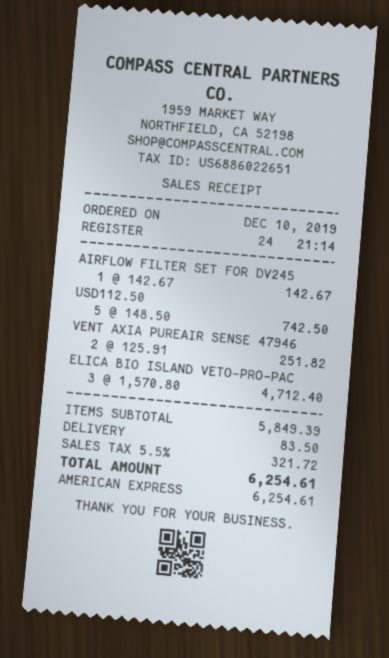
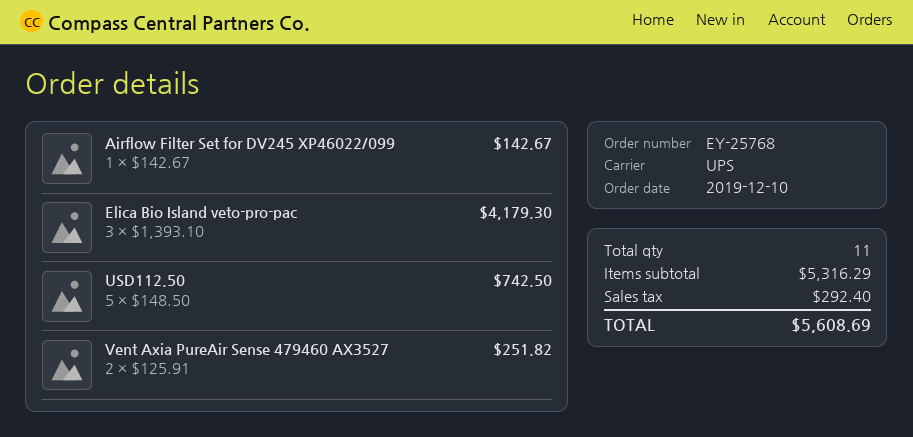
ELICA BIO ISLAND VETO-PRO-PAC: 3 x 1570.80 = 4712.40 -> 3 x 1393.10 = 4179.30
subtotal: 5849.39 -> 5316.29
shipping: 83.50 -> none
tax: 321.72 -> 292.40
total: 6254.61 -> 5608.69

